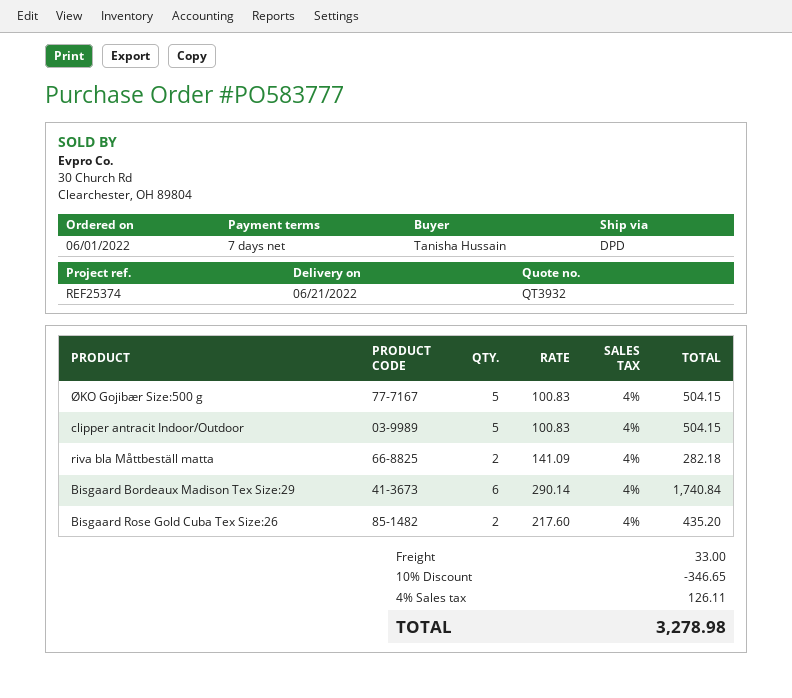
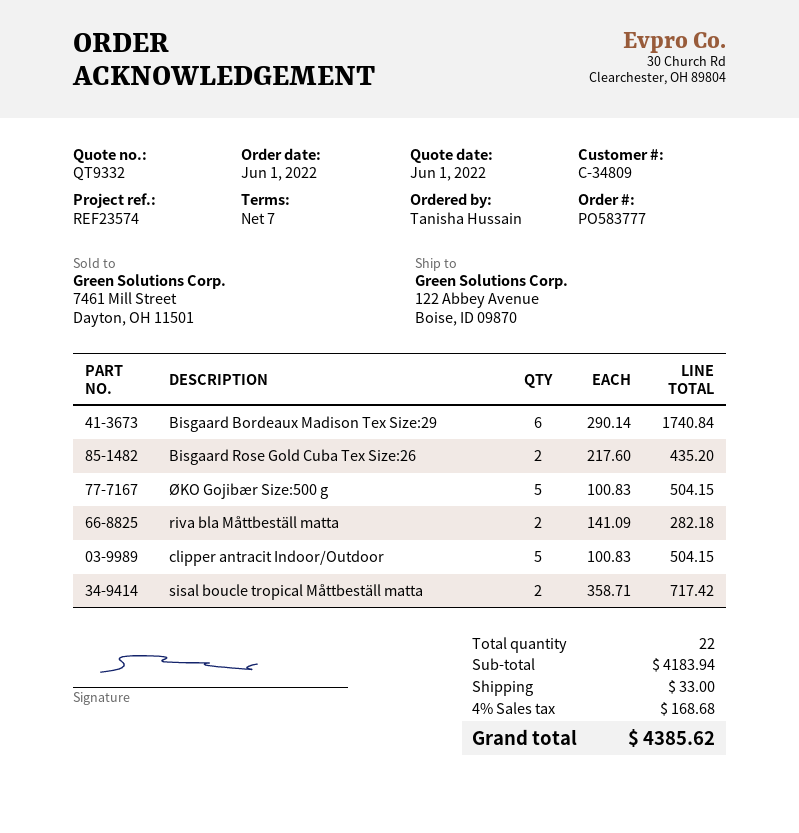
quote number: QT3932 -> QT9332
reference: REF25374 -> REF23574
sisal boucle tropical Måttbeställ matta: none -> 2 x 358.71 = 717.42
discount: 10% = 346.65 -> none
tax: 4% = 126.11 -> 4% = 168.68
total: 3278.98 -> 4385.62

